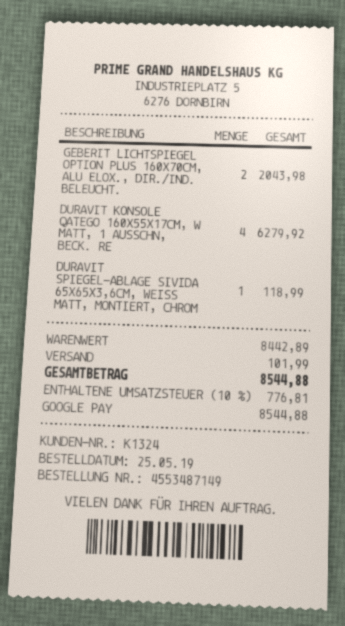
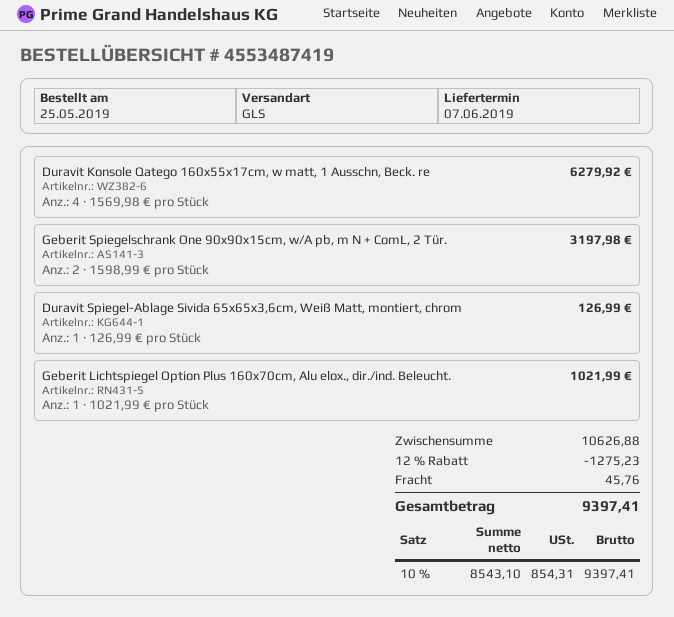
order number: 4553487149 -> 4553487419
GEBERIT LICHTSPIEGEL OPTION PLUS 160X70CM, ALU ELOX., DIR./IND. BELEUCHT.: 2 for 2043.98 -> 1 for 1021.99
DURAVIT SPIEGEL-ABLAGE SIVIDA 65X65X3,6CM, WEISS MATT, MONTIERT, CHROM: 1 for 118.99 -> 1 for 126.99
Geberit Spiegelschrank One 90x90x15cm, w/A pb, m N + ComL, 2 Tür.: none -> 2 for 3197.98
subtotal: 8442.89 -> 10626.88
discount: none -> 12% = 1275.23
shipping: 101.99 -> 45.76
tax: 10% = 776.81 -> 10% = 854.31
total: 8544.88 -> 9397.41

